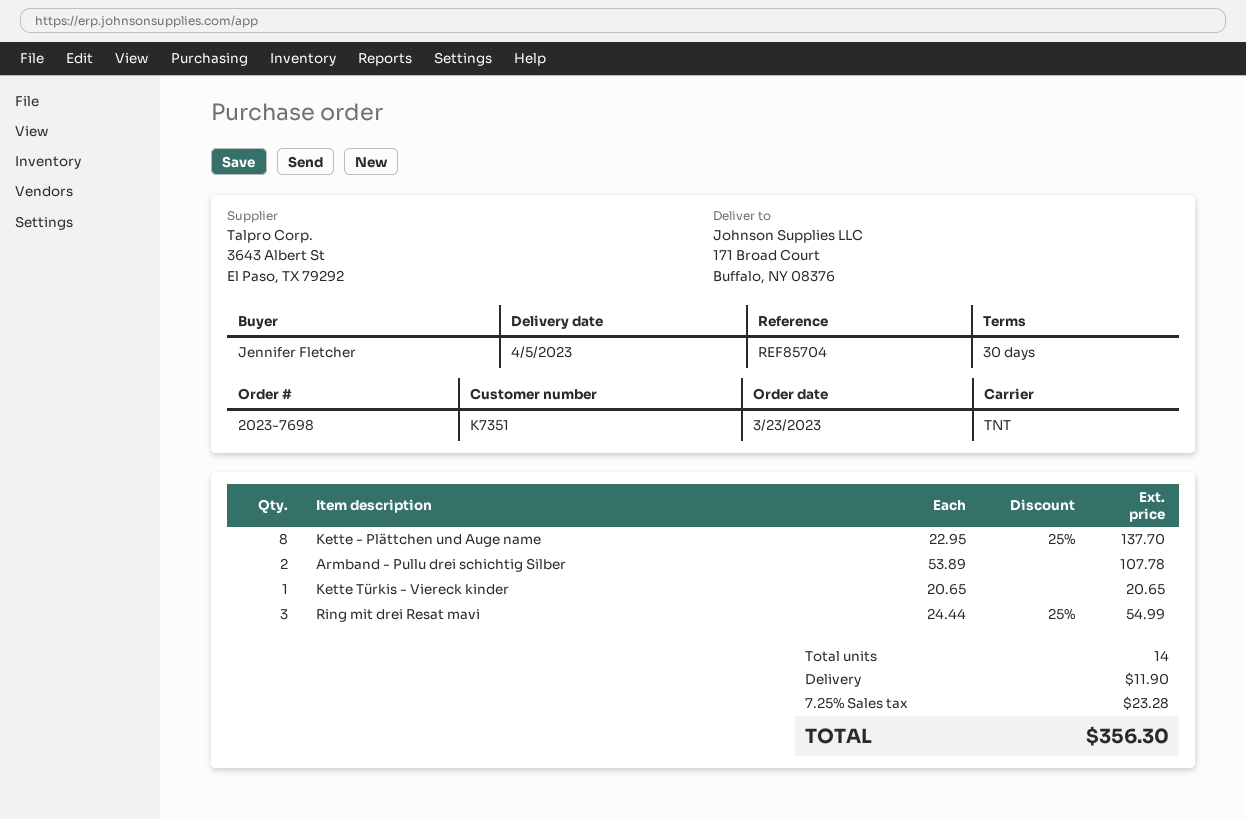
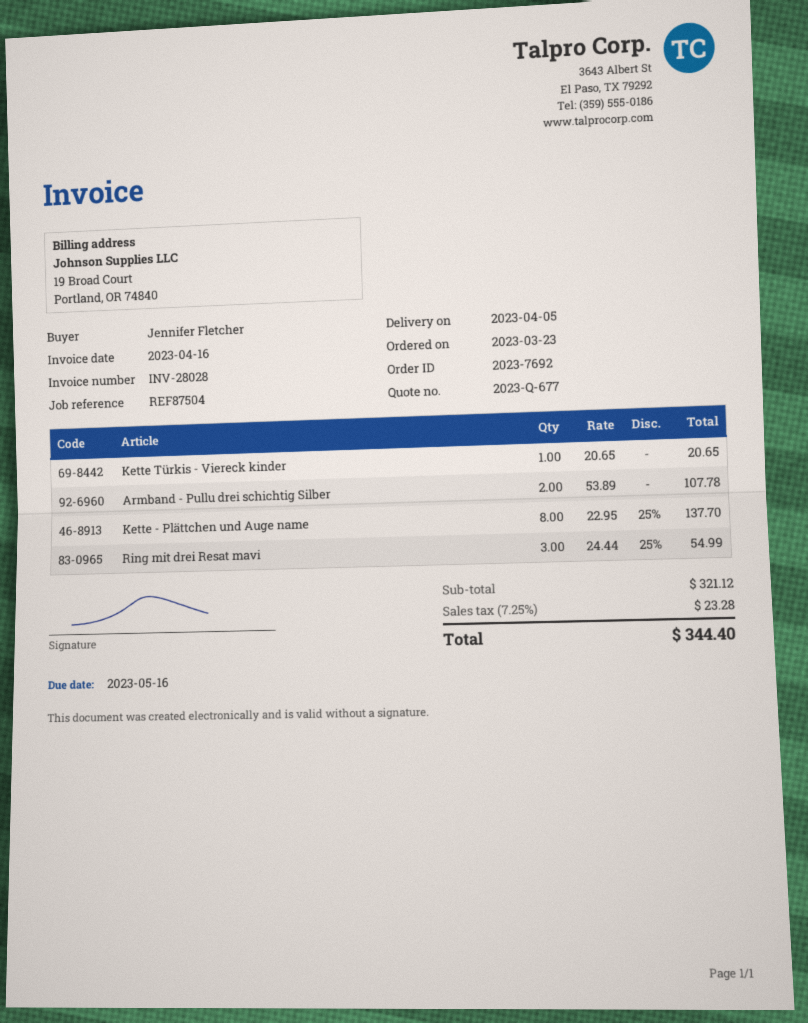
order number: 2023-7698 -> 2023-7692
reference: REF85704 -> REF87504
shipping: 11.90 -> none
total: 356.30 -> 344.40

